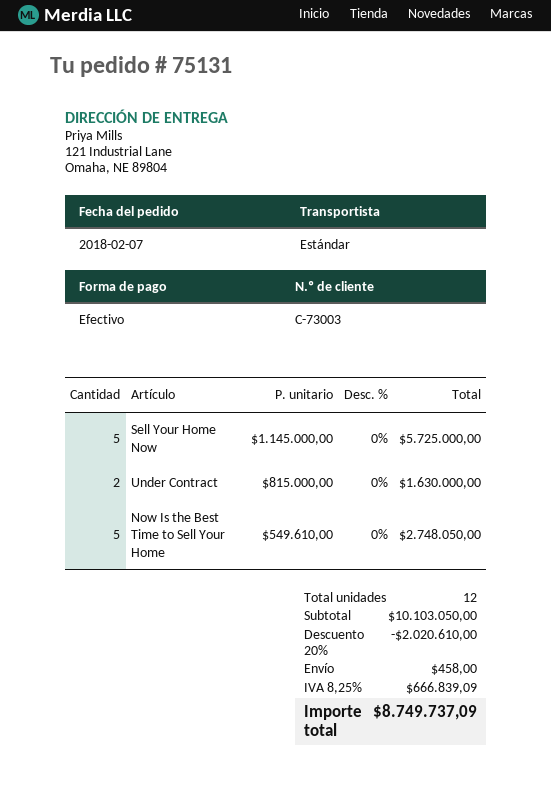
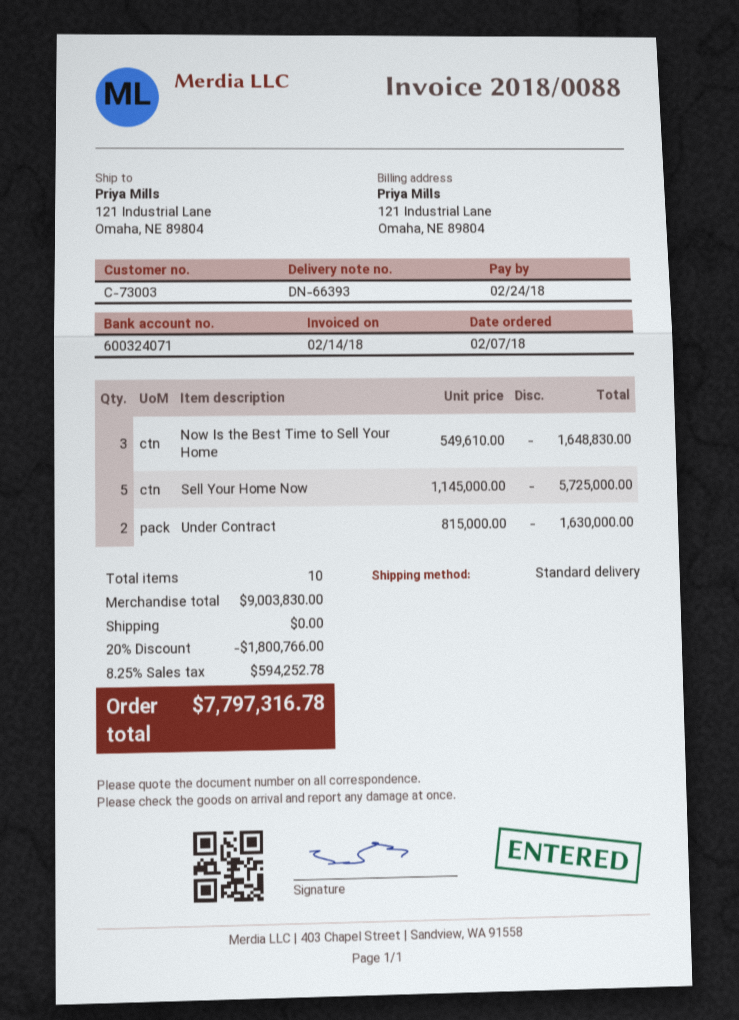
Now Is the Best Time to Sell Your Home: 5 x 549610.00 = 2748050.00 -> 3 x 549610.00 = 1648830.00
total quantity: 12 -> 10
subtotal: 10103050.00 -> 9003830.00
discount: 20% = 2020610.00 -> 20% = 1800766.00
shipping: 458.00 -> 0.00
tax: 8.25% = 666839.09 -> 8.25% = 594252.78
total: 8749737.09 -> 7797316.78

